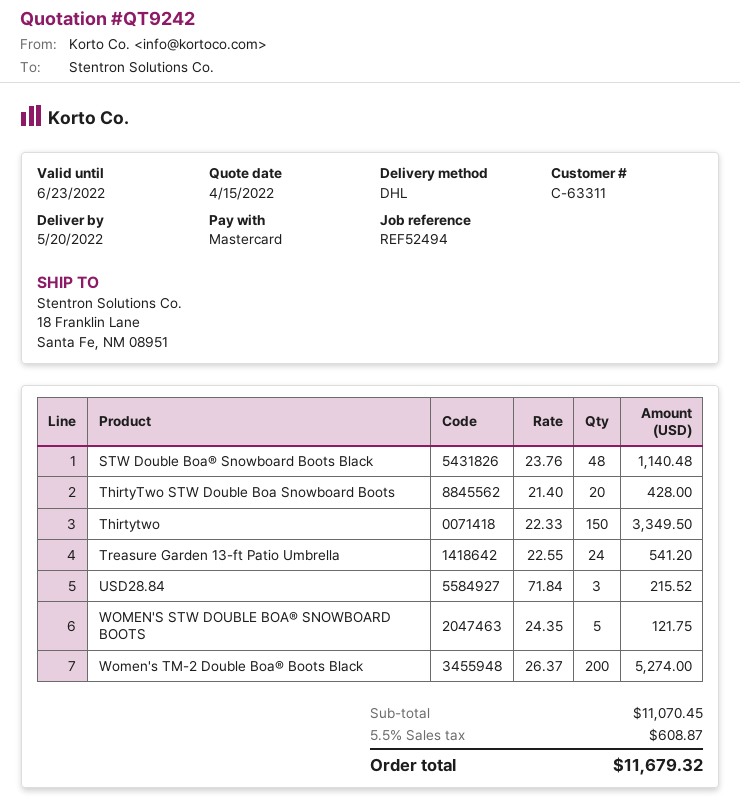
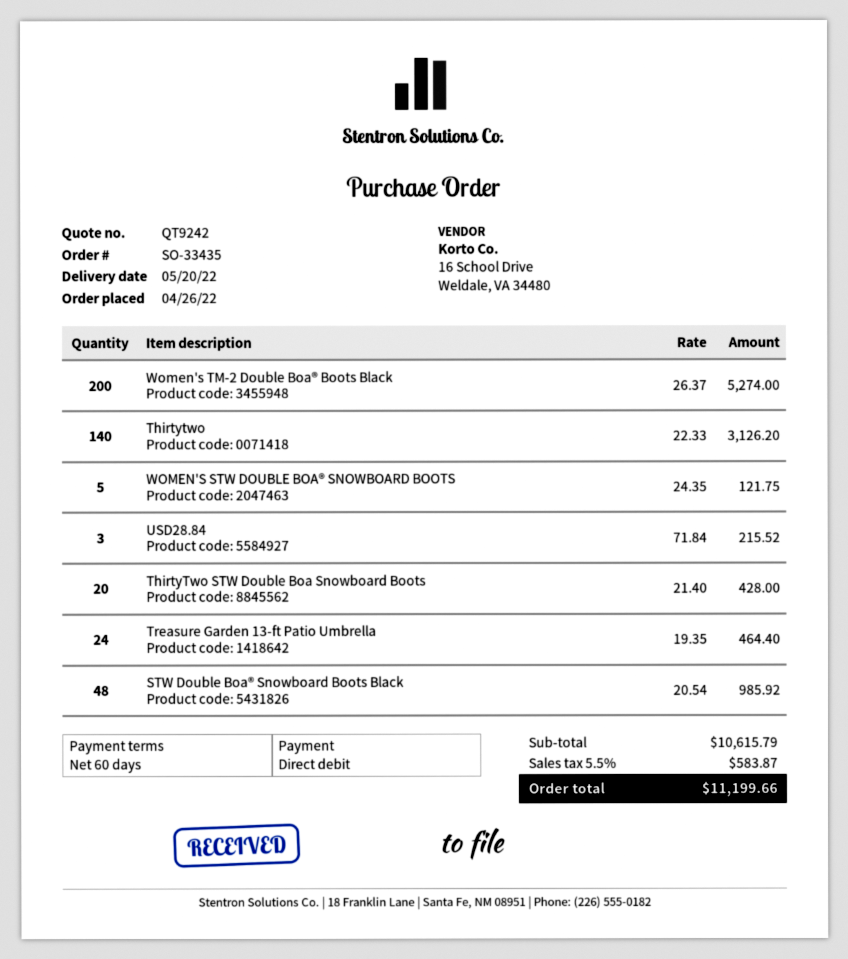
payment method: Mastercard -> direct debit
STW Double Boa® Snowboard Boots Black: 48 x 23.76 = 1140.48 -> 48 x 20.54 = 985.92
Thirtytwo: 150 x 22.33 = 3349.50 -> 140 x 22.33 = 3126.20
Treasure Garden 13-ft Patio Umbrella: 24 x 22.55 = 541.20 -> 24 x 19.35 = 464.40
subtotal: 11070.45 -> 10615.79
tax: 5.5% = 608.87 -> 5.5% = 583.87
total: 11679.32 -> 11199.66

